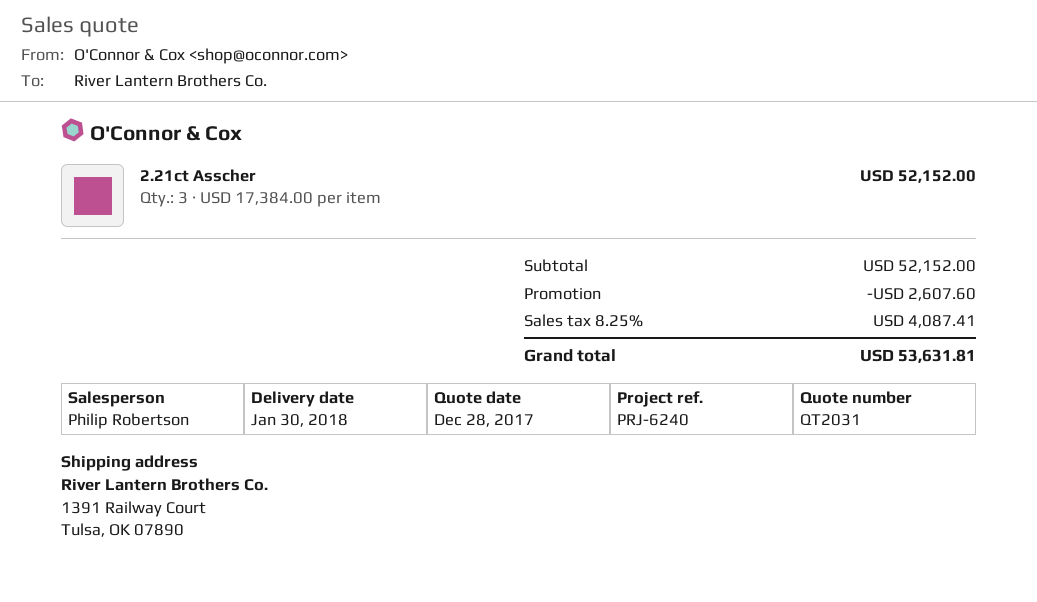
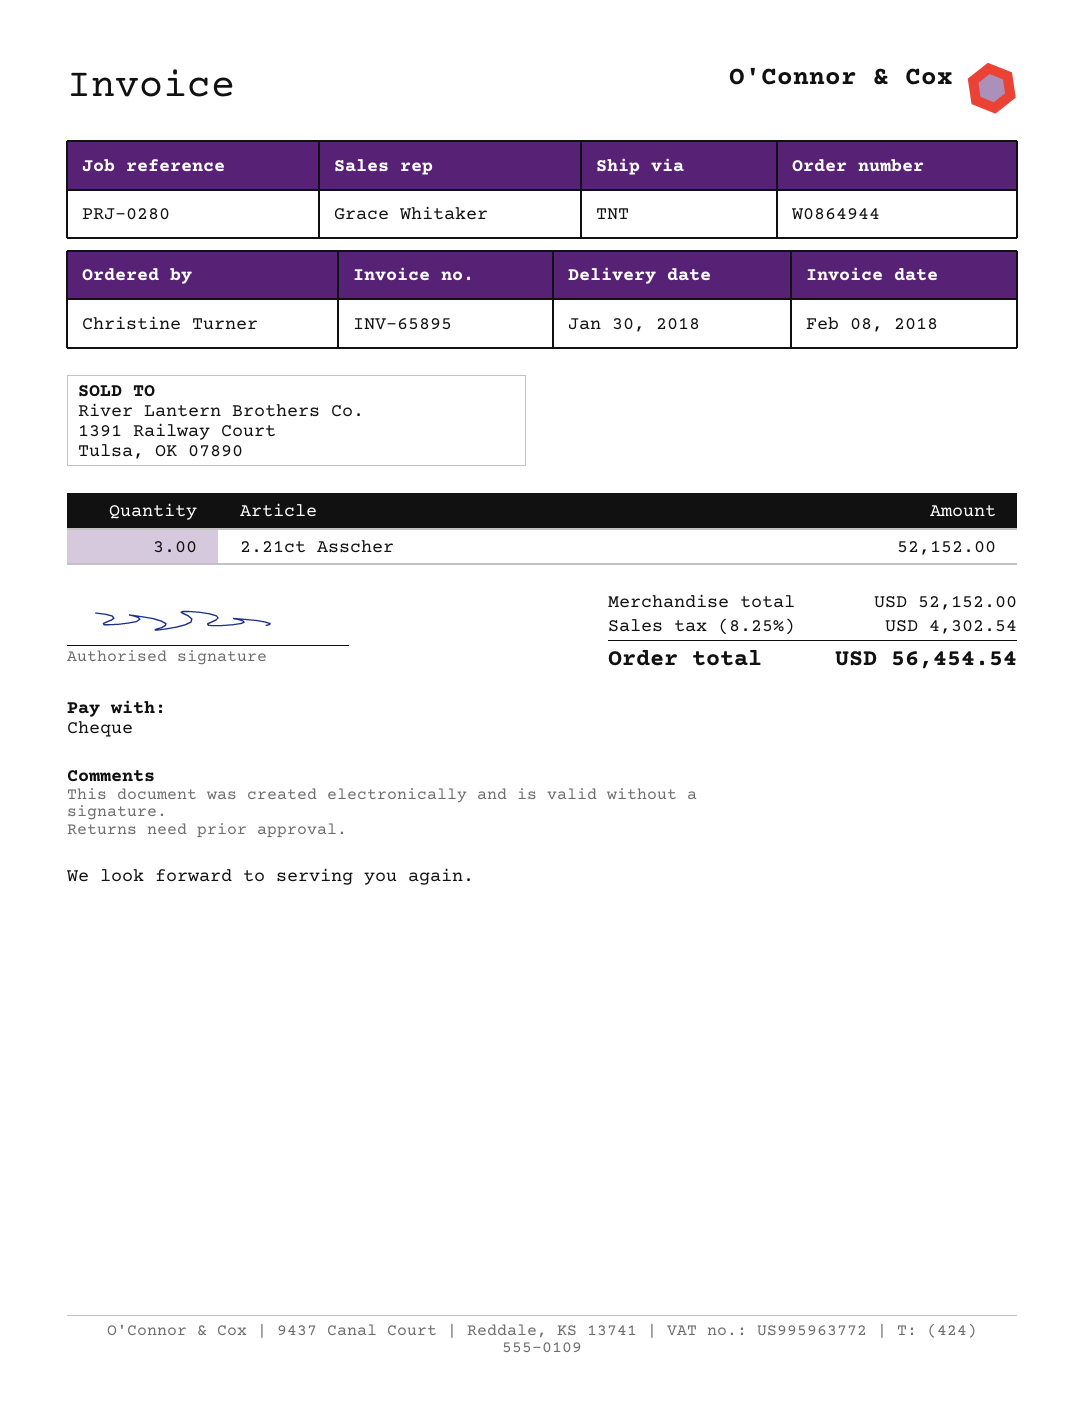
reference: PRJ-6240 -> PRJ-0280
sales rep: Philip Robertson -> Grace Whitaker
discount: 2607.60 -> none
tax: 8.25% = 4087.41 -> 8.25% = 4302.54
total: 53631.81 -> 56454.54

